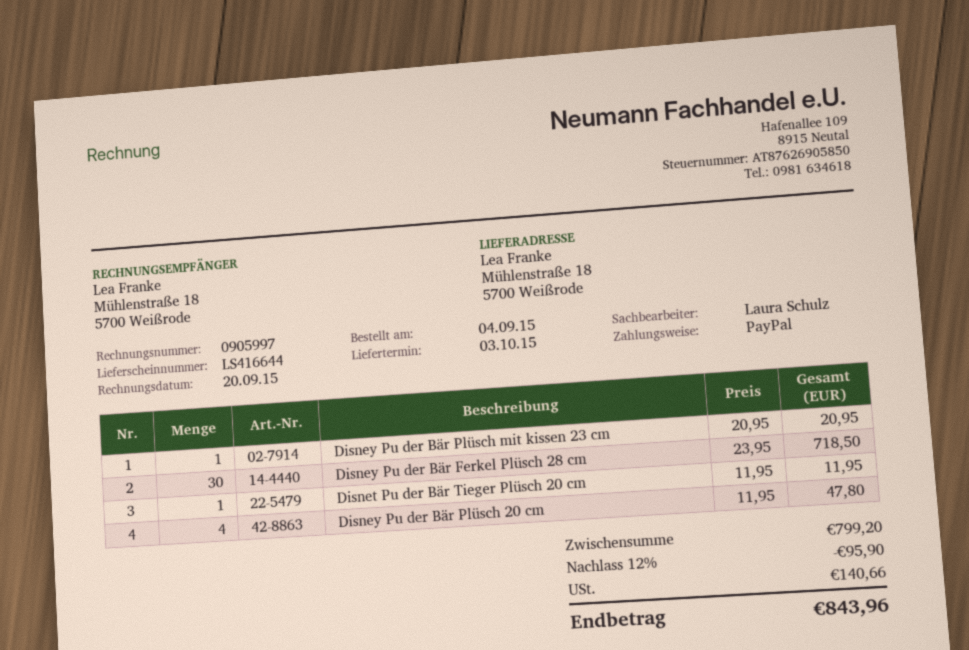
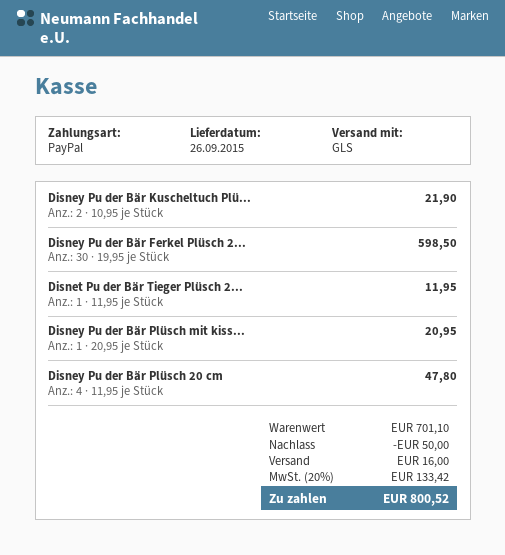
delivery date: 2015-10-03 -> 2015-09-26
Disney Pu der Bär Ferkel Plüsch 28 cm: 30 x 23.95 = 718.50 -> 30 x 19.95 = 598.50
Disney Pu der Bär Kuscheltuch Plü...: none -> 2 x 10.95 = 21.90
subtotal: 799.20 -> 701.10
discount: 95.90 -> 50.00
shipping: none -> 16.00
tax: 140.66 -> 133.42
total: 843.96 -> 800.52

